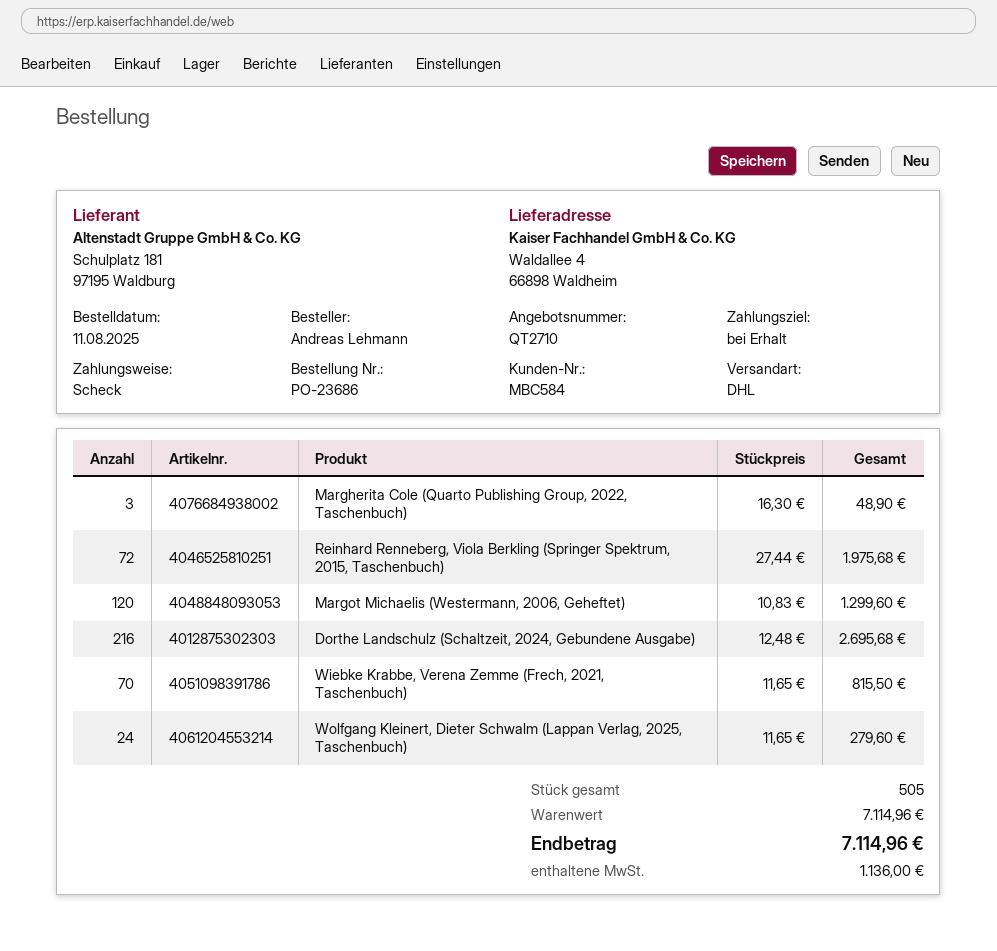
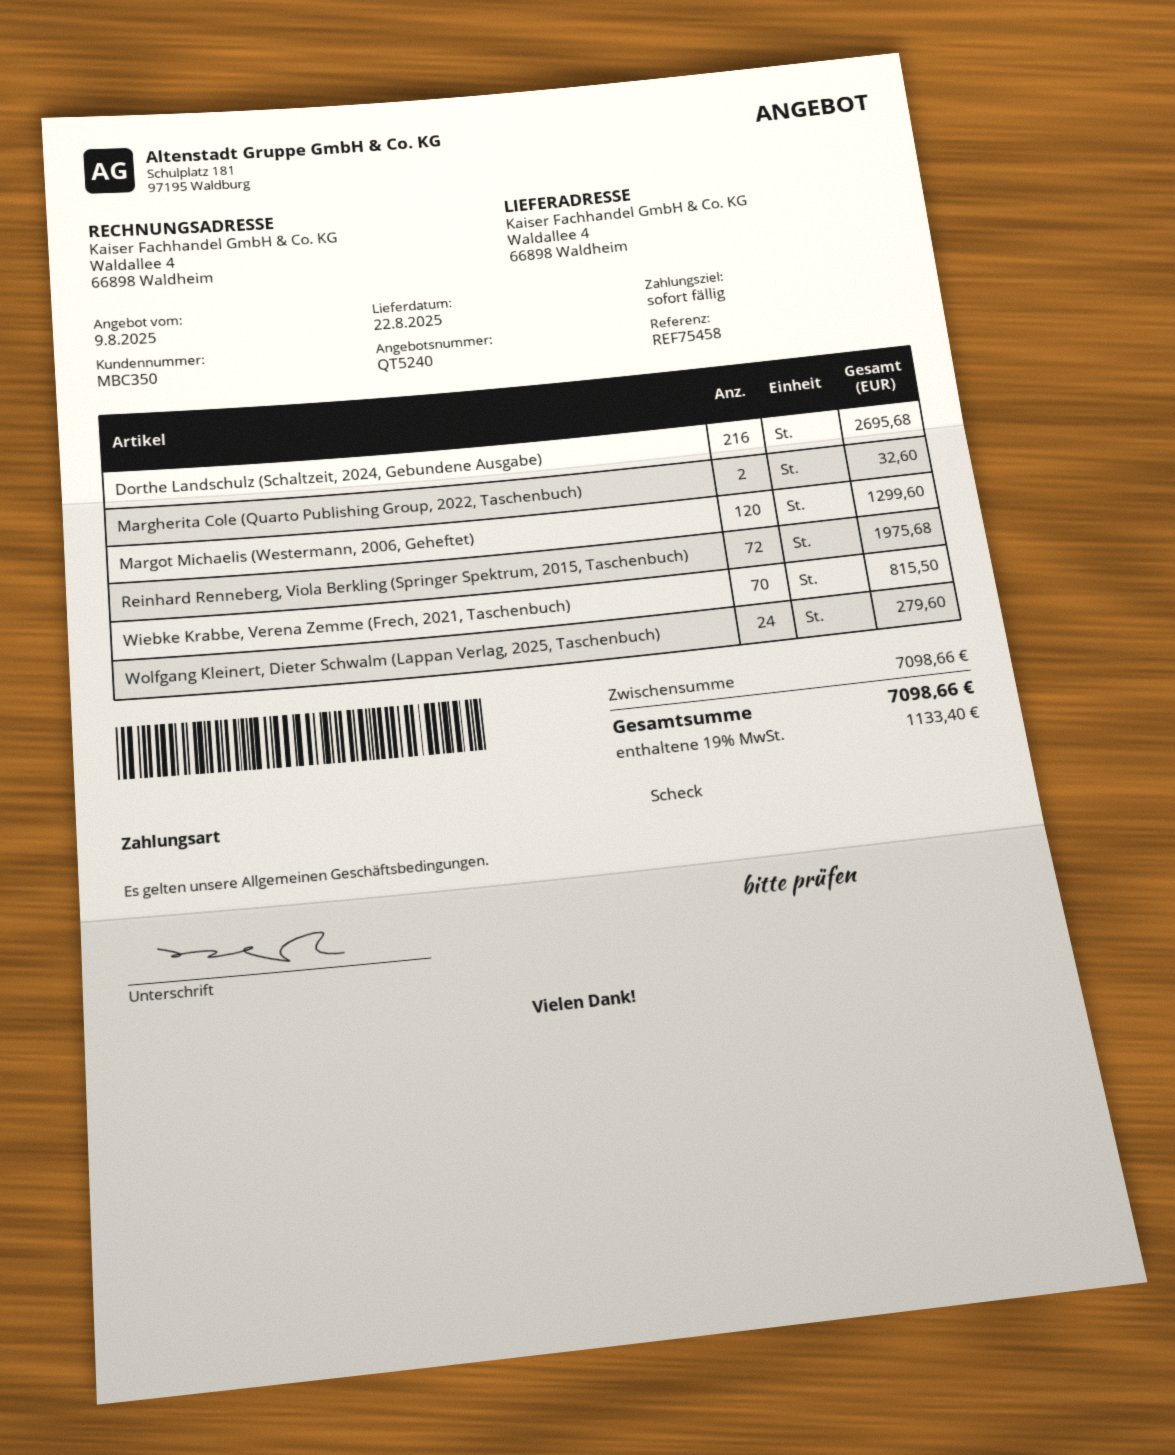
quote number: QT2710 -> QT5240
customer number: MBC584 -> MBC350
Margherita Cole (Quarto Publishing Group, 2022, Taschenbuch): 3 for 48.90 -> 2 for 32.60
subtotal: 7114.96 -> 7098.66
tax: 1136.00 -> 1133.40
total: 7114.96 -> 7098.66

